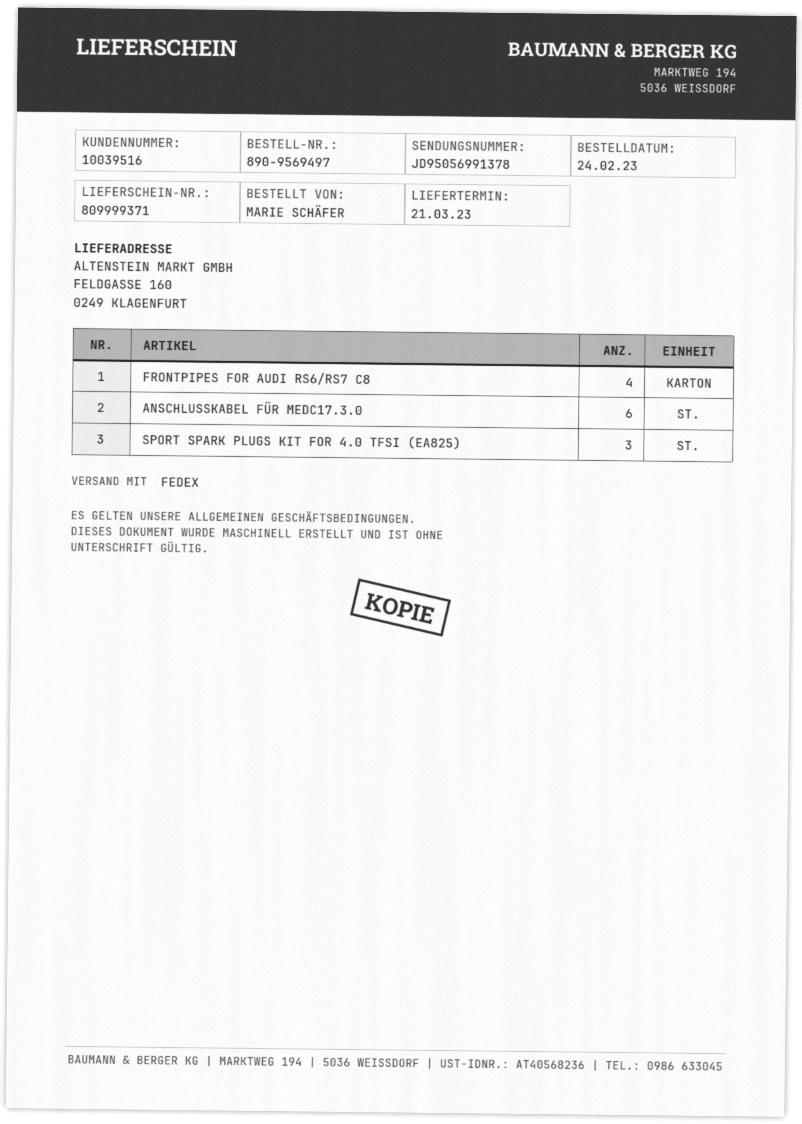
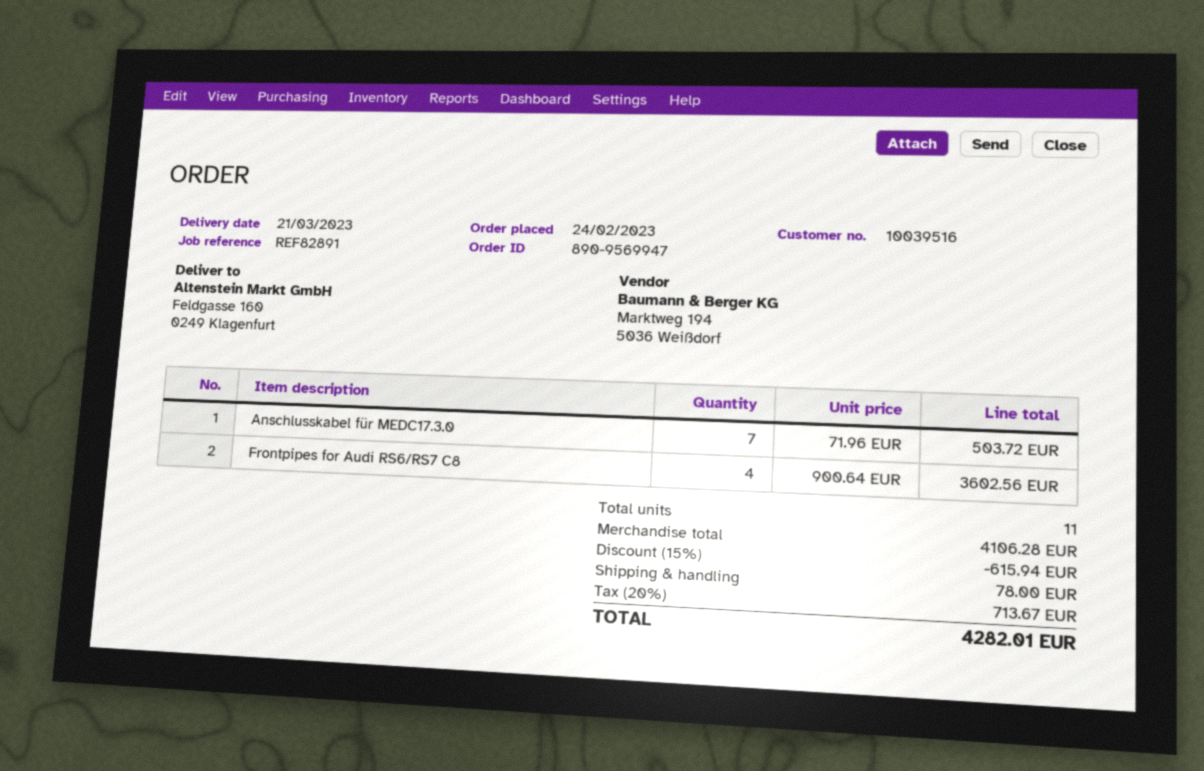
order number: 890-9569497 -> 890-9569947
ANSCHLUSSKABEL FÜR MEDC17.3.0: 6 -> 7
SPORT SPARK PLUGS KIT FOR 4.0 TFSI (EA825): 3 -> none

